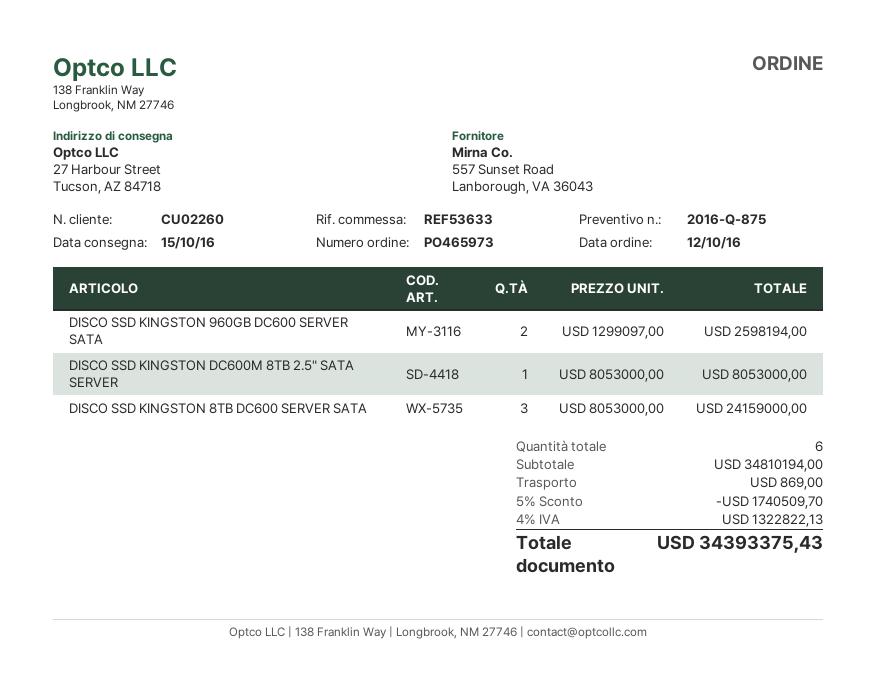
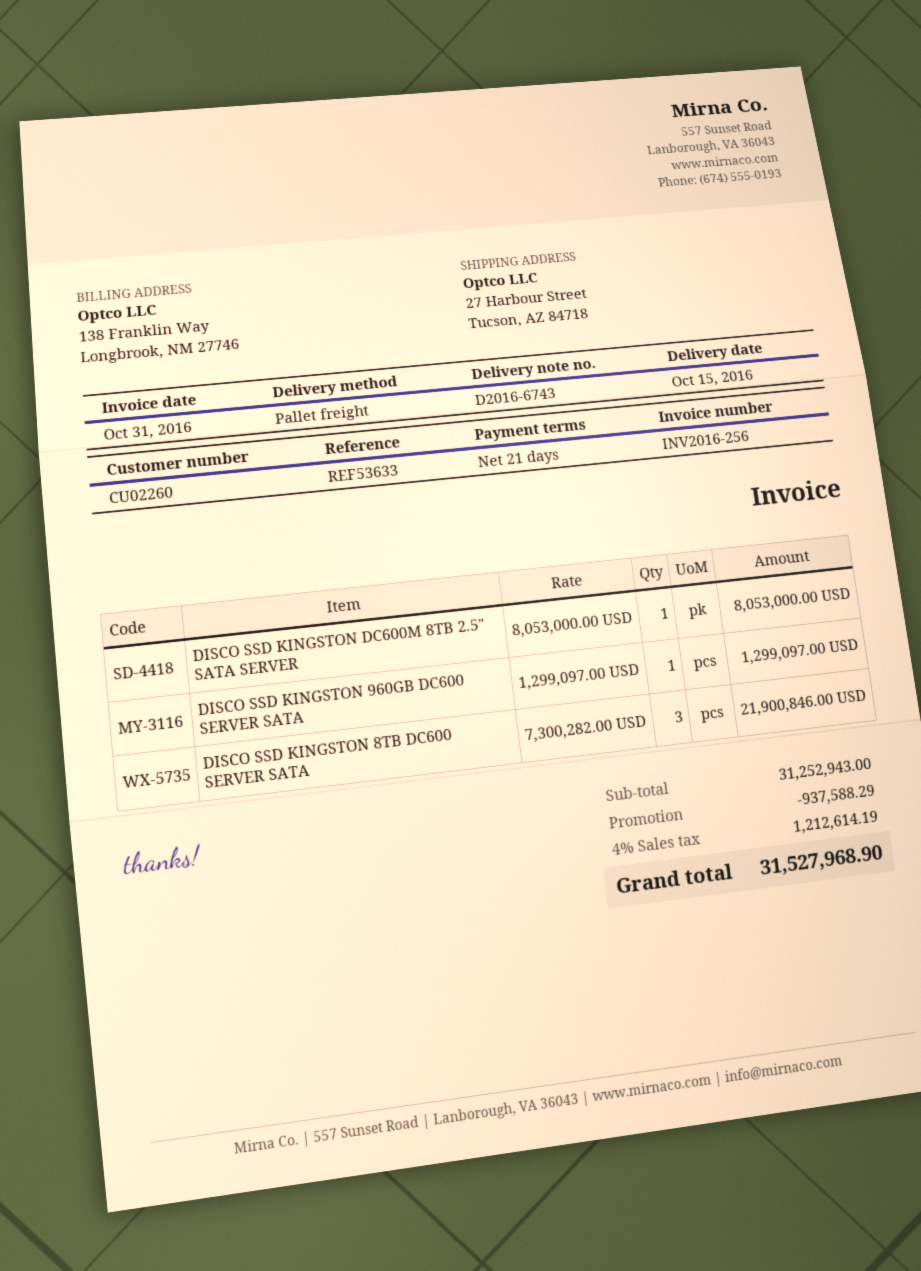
DISCO SSD KINGSTON 960GB DC600 SERVER SATA: 2 x 1299097.00 = 2598194.00 -> 1 x 1299097.00 = 1299097.00
DISCO SSD KINGSTON 8TB DC600 SERVER SATA: 3 x 8053000.00 = 24159000.00 -> 3 x 7300282.00 = 21900846.00
subtotal: 34810194.00 -> 31252943.00
discount: 1740509.70 -> 937588.29
shipping: 869.00 -> none
tax: 4% = 1322822.13 -> 4% = 1212614.19
total: 34393375.43 -> 31527968.90

